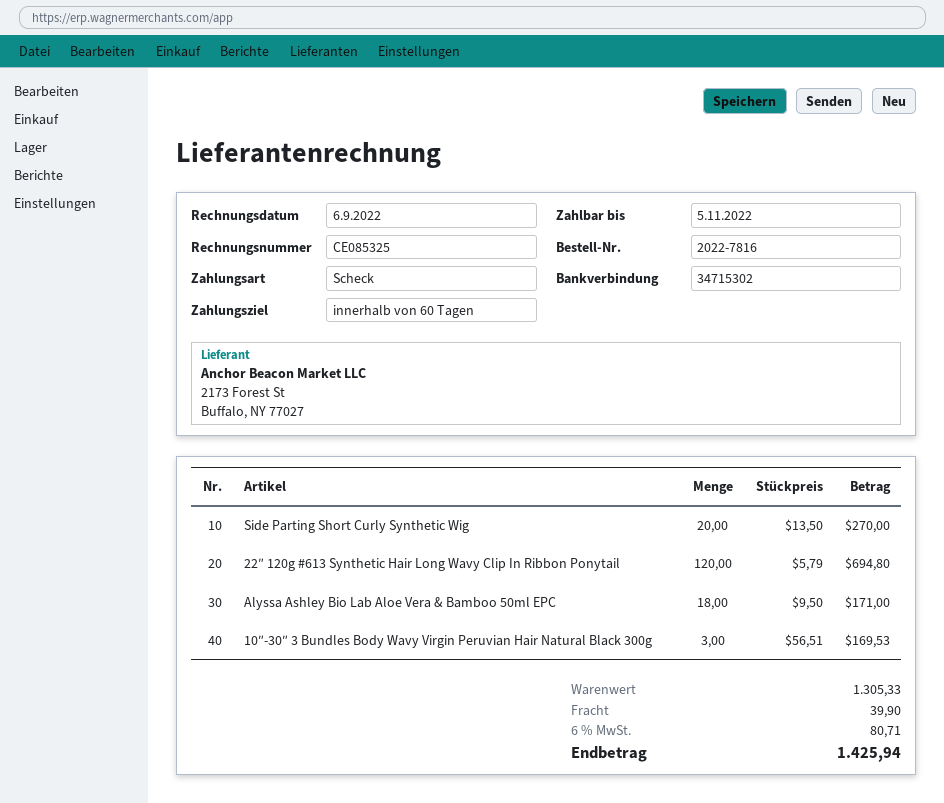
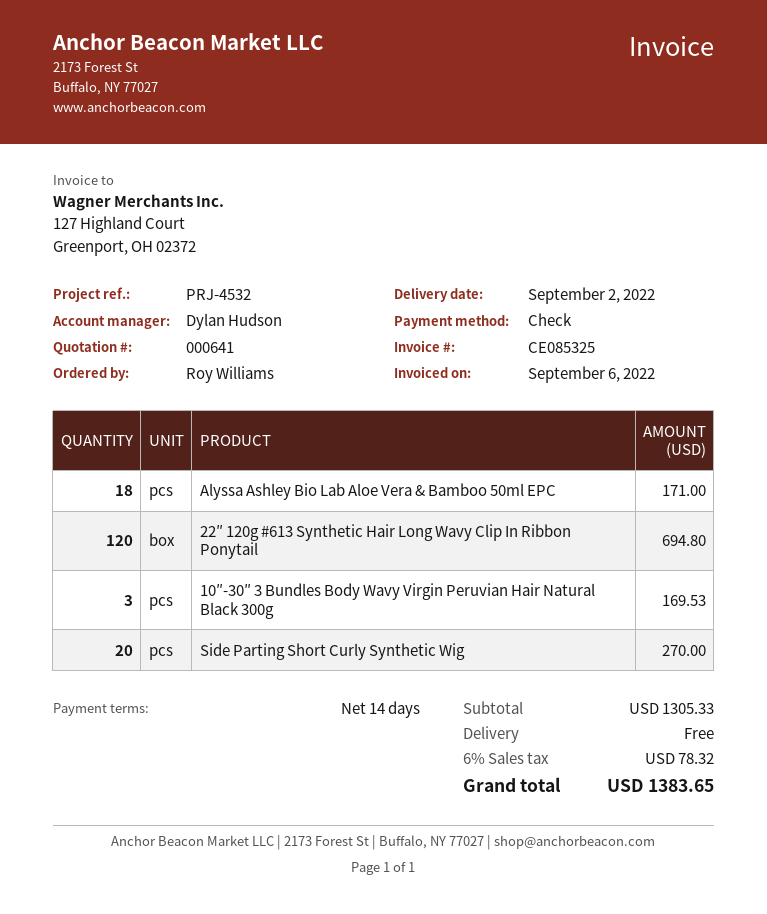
payment terms: 60 days -> 14 days
shipping: 39.90 -> 0.00
tax: 6% = 80.71 -> 6% = 78.32
total: 1425.94 -> 1383.65

